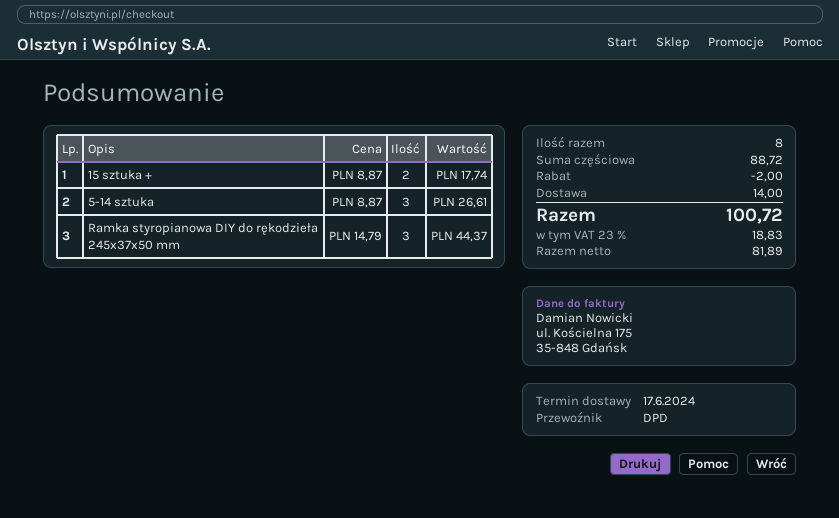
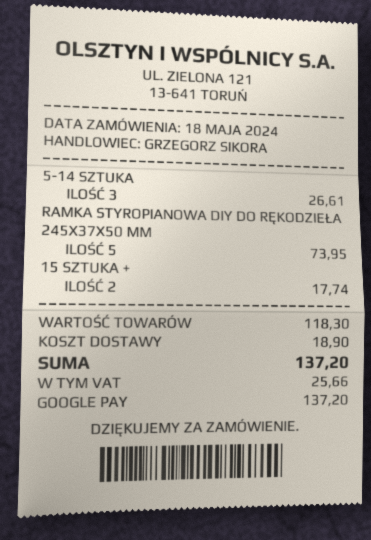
Ramka styropianowa DIY do rękodzieła 245x37x50 mm: 3 for 44.37 -> 5 for 73.95
subtotal: 88.72 -> 118.30
discount: 2.00 -> none
shipping: 14.00 -> 18.90
tax: 18.83 -> 25.66
total: 100.72 -> 137.20

